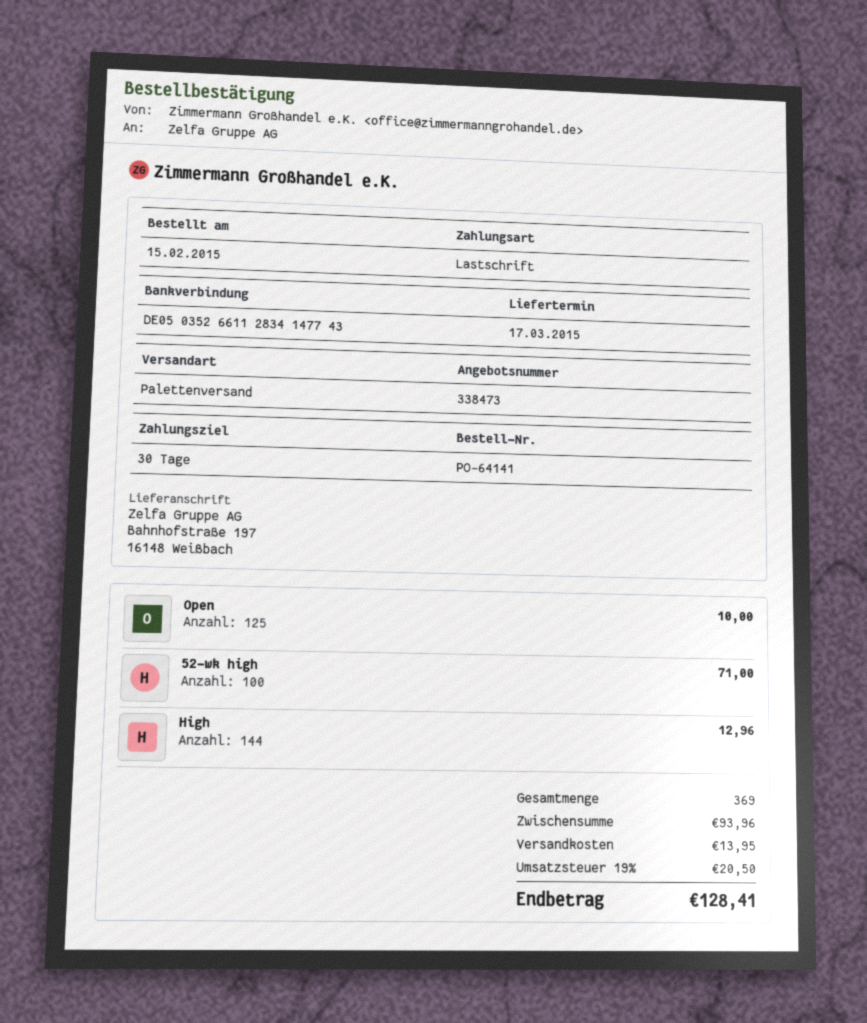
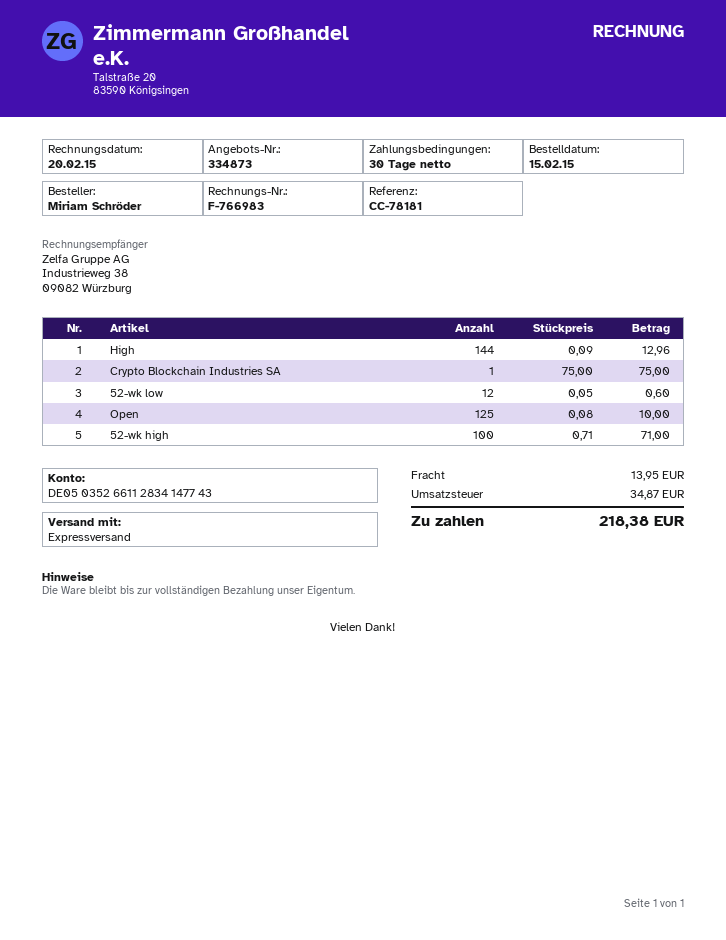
quote number: 338473 -> 334873
shipping method: pallet freight -> express
Crypto Blockchain Industries SA: none -> 1 for 75.00
52-wk low: none -> 12 for 0.60
tax: 20.50 -> 34.87
total: 128.41 -> 218.38

